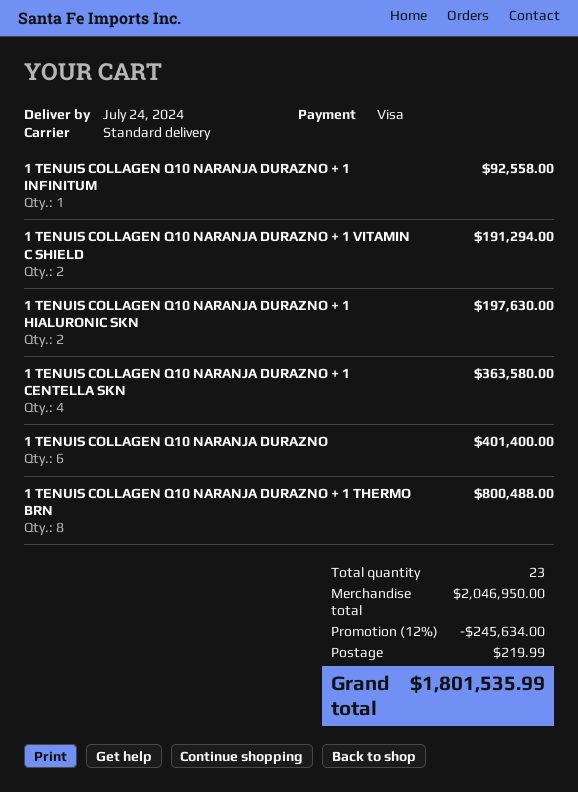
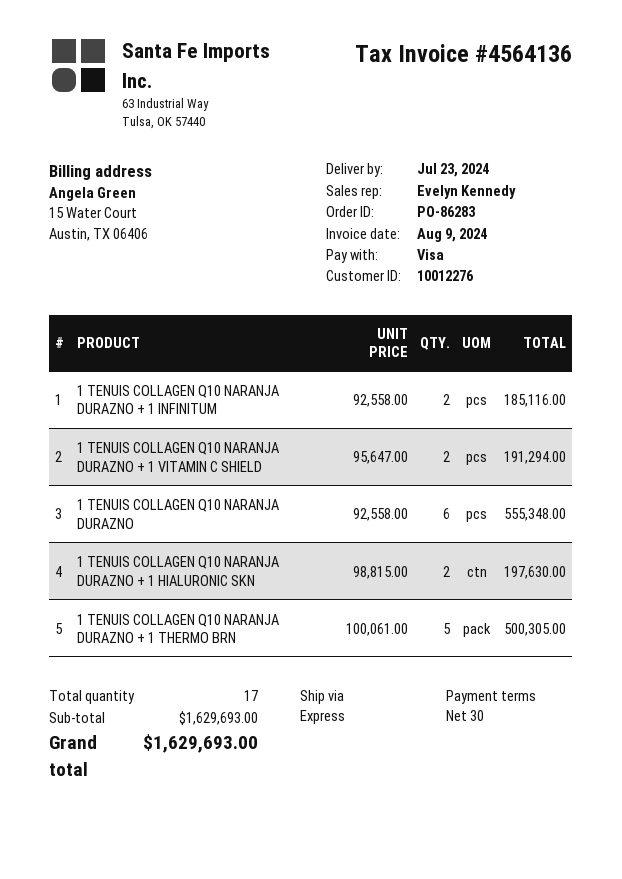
delivery date: 2024-07-24 -> 2024-07-23
shipping method: standard -> express
1 TENUIS COLLAGEN Q10 NARANJA DURAZNO + 1 INFINITUM: 1 for 92558.00 -> 2 for 185116.00
1 TENUIS COLLAGEN Q10 NARANJA DURAZNO + 1 CENTELLA SKN: 4 for 363580.00 -> none
1 TENUIS COLLAGEN Q10 NARANJA DURAZNO: 6 for 401400.00 -> 6 for 555348.00
1 TENUIS COLLAGEN Q10 NARANJA DURAZNO + 1 THERMO BRN: 8 for 800488.00 -> 5 for 500305.00
total quantity: 23 -> 17
subtotal: 2046950.00 -> 1629693.00
discount: 12% = 245634.00 -> none
shipping: 219.99 -> none
total: 1801535.99 -> 1629693.00

